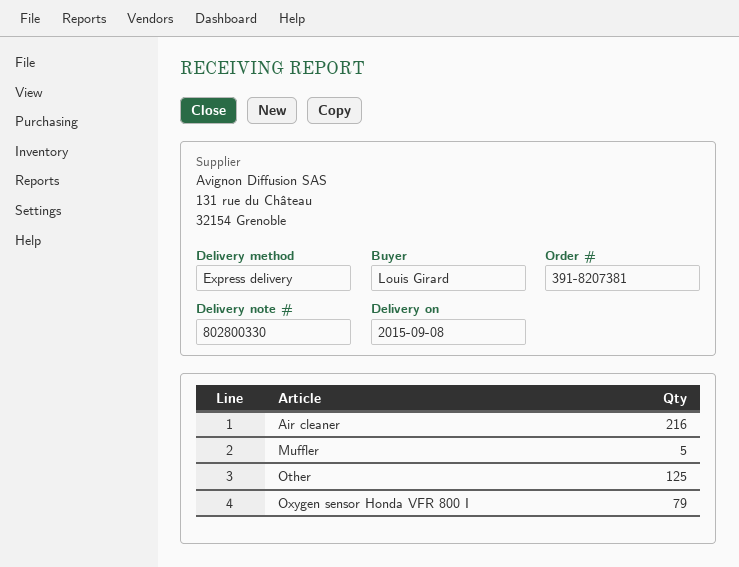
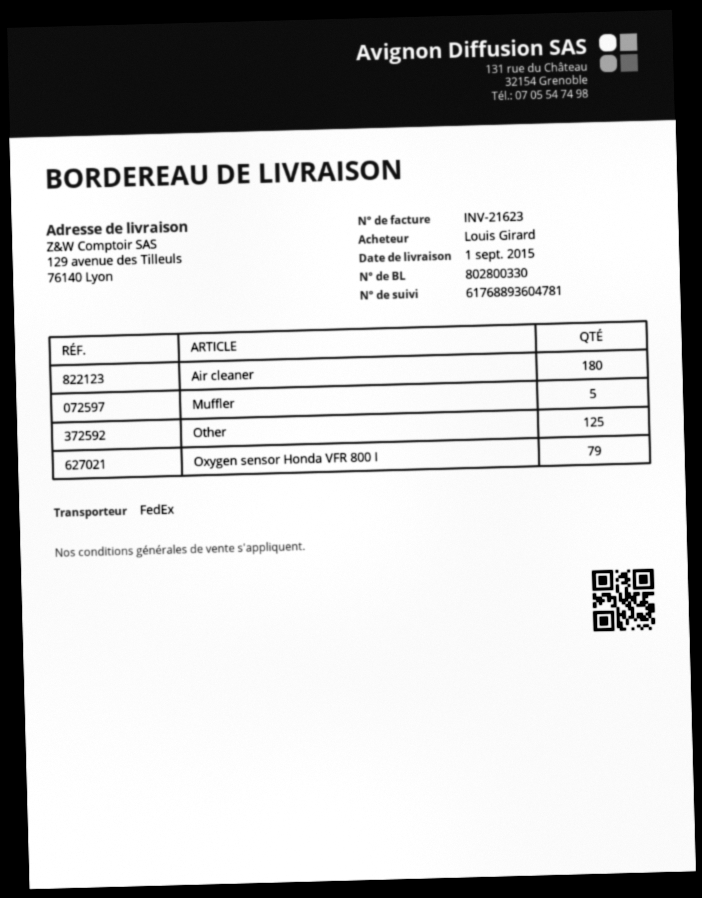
delivery date: 2015-09-08 -> 2015-09-01
shipping method: express -> FedEx
Air cleaner: 216 -> 180

